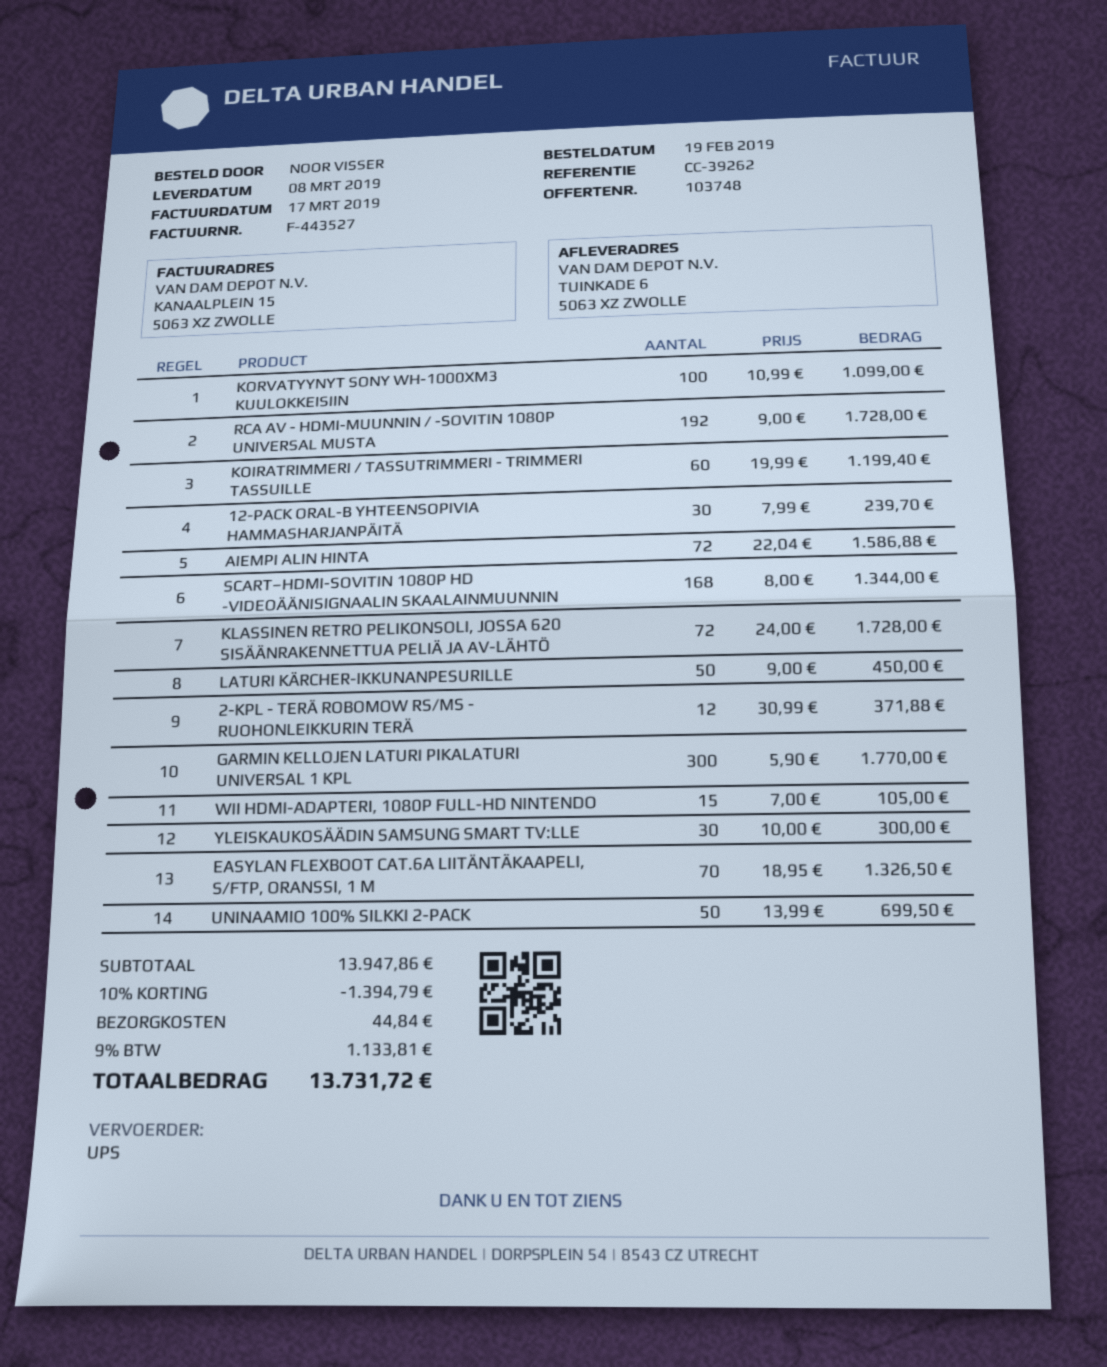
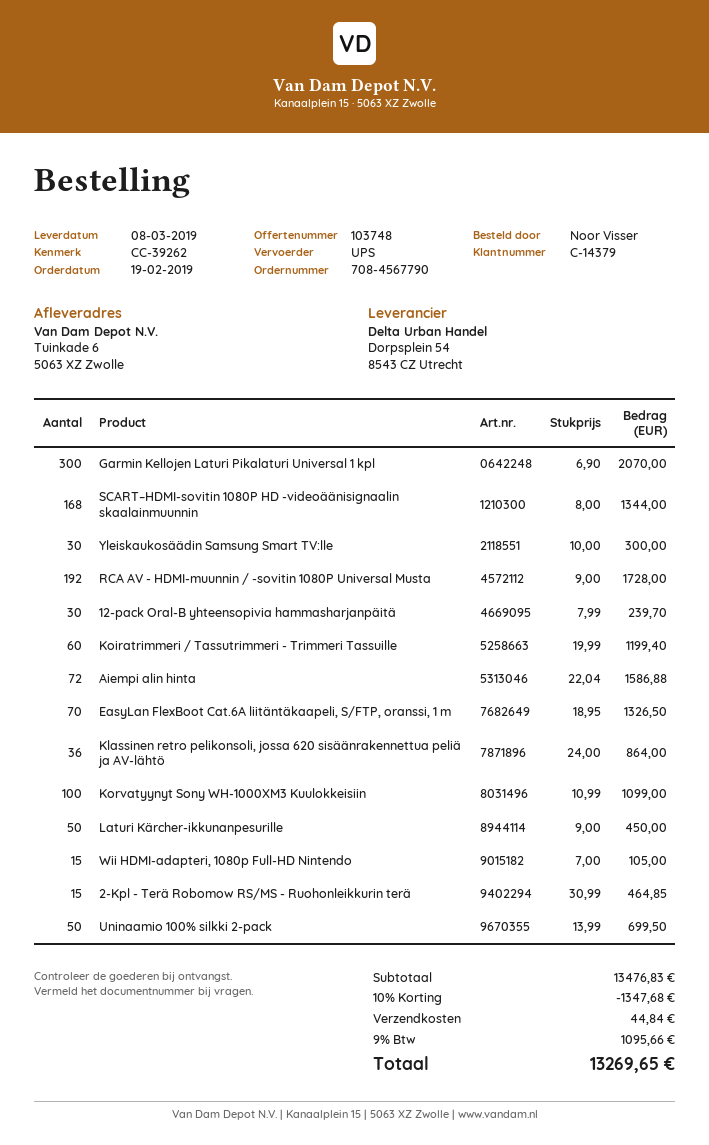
KLASSINEN RETRO PELIKONSOLI, JOSSA 620 SISÄÄNRAKENNETTUA PELIÄ JA AV-LÄHTÖ: 72 x 24.00 = 1728.00 -> 36 x 24.00 = 864.00
2-KPL - TERÄ ROBOMOW RS/MS - RUOHONLEIKKURIN TERÄ: 12 x 30.99 = 371.88 -> 15 x 30.99 = 464.85
GARMIN KELLOJEN LATURI PIKALATURI UNIVERSAL 1 KPL: 300 x 5.90 = 1770.00 -> 300 x 6.90 = 2070.00
subtotal: 13947.86 -> 13476.83
discount: 10% = 1394.79 -> 10% = 1347.68
tax: 9% = 1133.81 -> 9% = 1095.66
total: 13731.72 -> 13269.65

